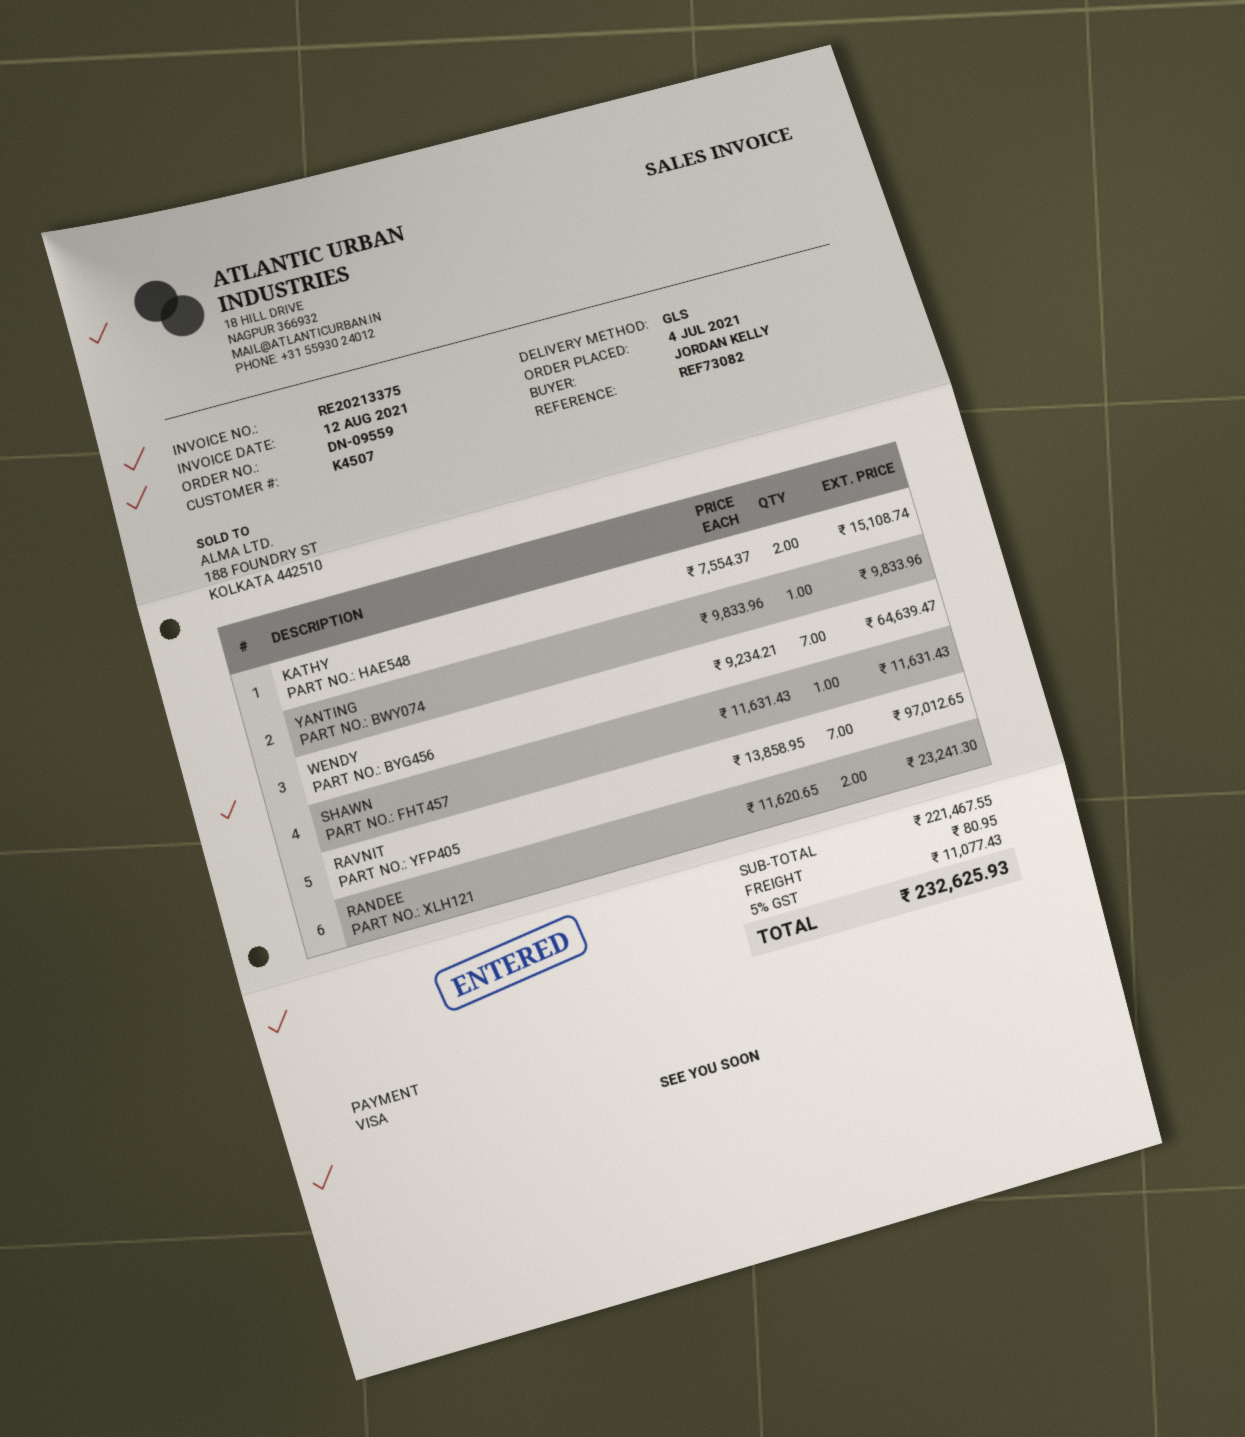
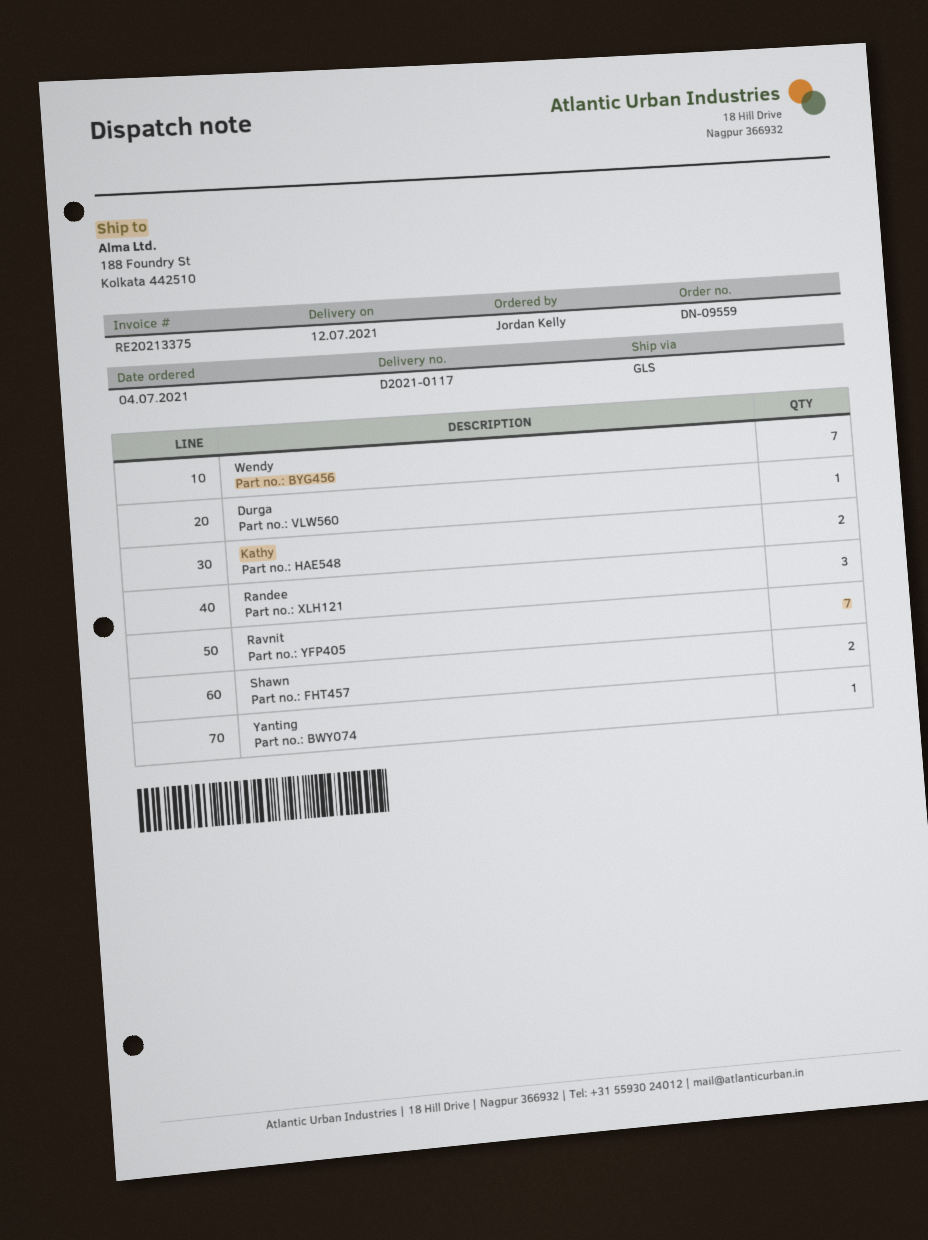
SHAWN: 1 -> 2
RANDEE: 2 -> 3
Durga: none -> 1

